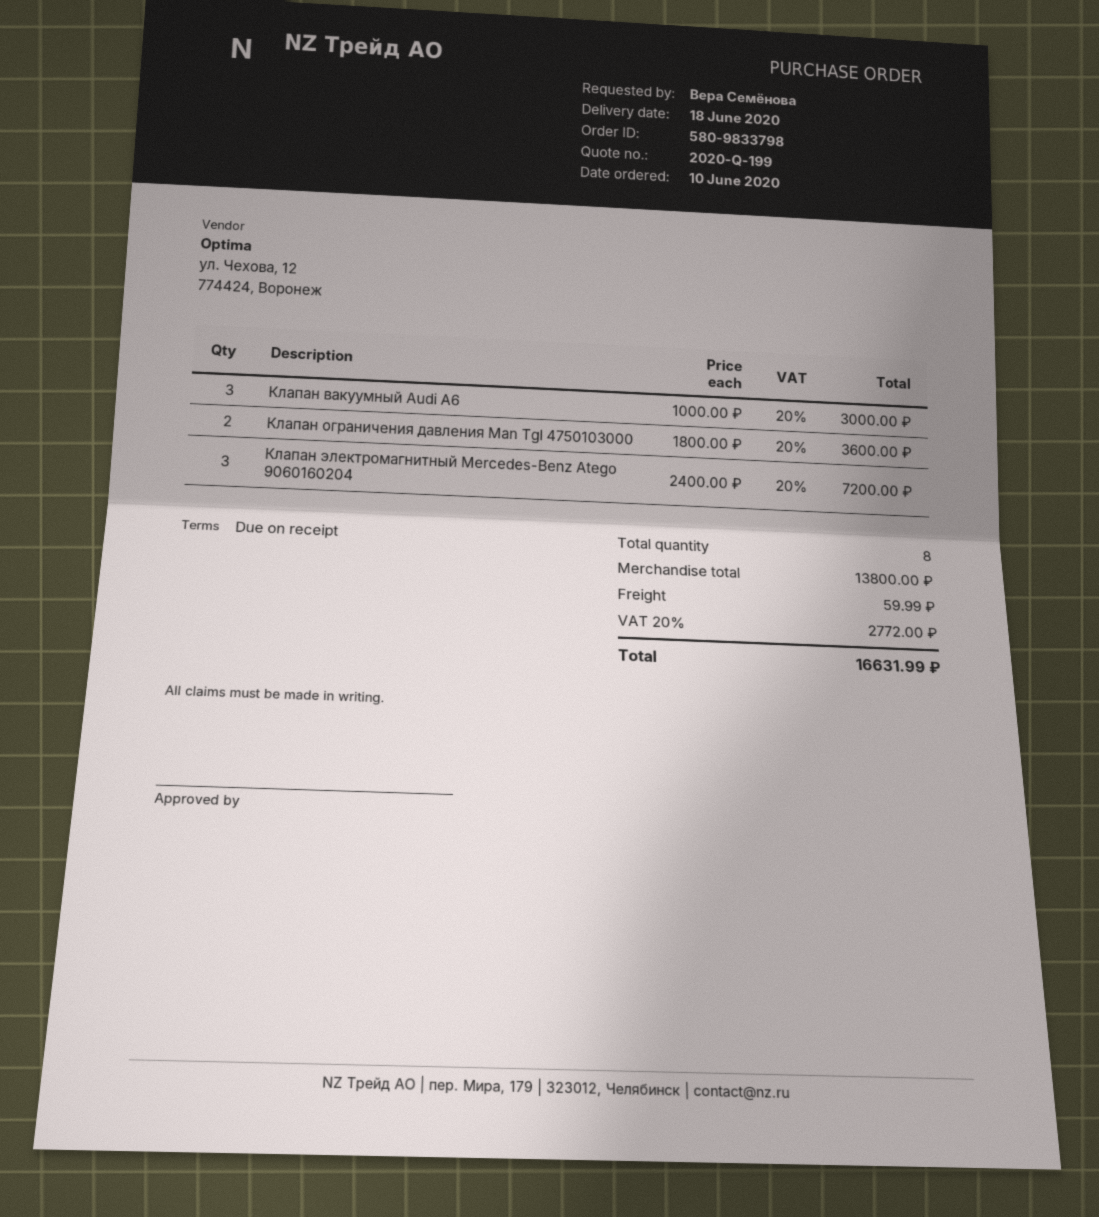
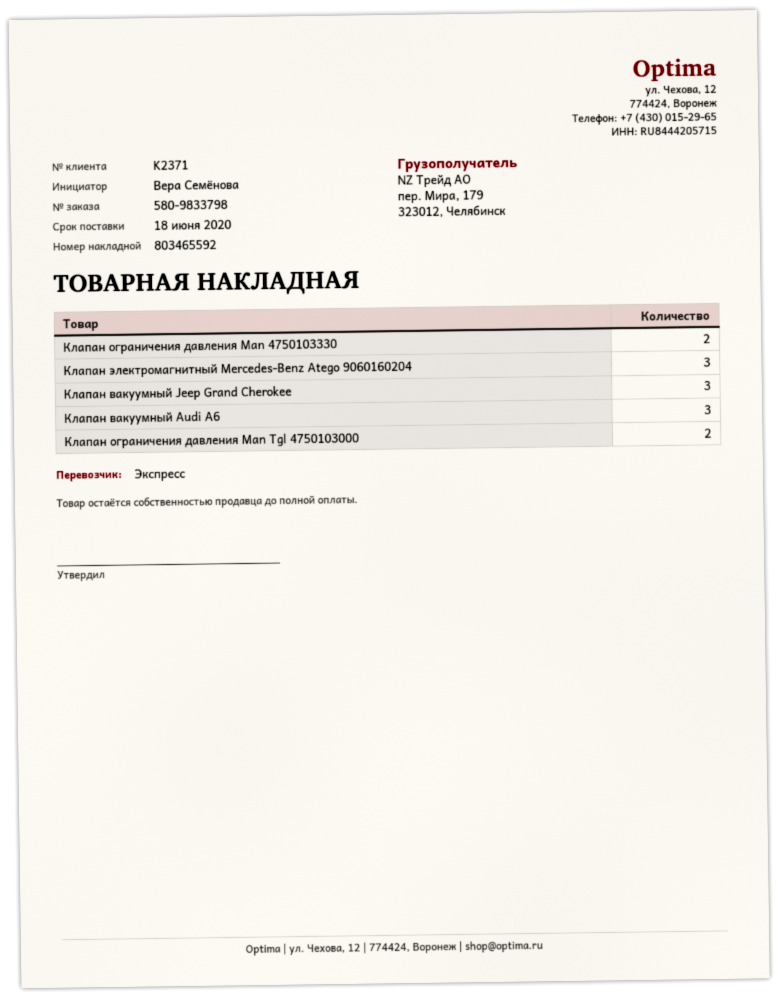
Клапан ограничения давления Man 4750103330: none -> 2
Клапан вакуумный Jeep Grand Cherokee: none -> 3

